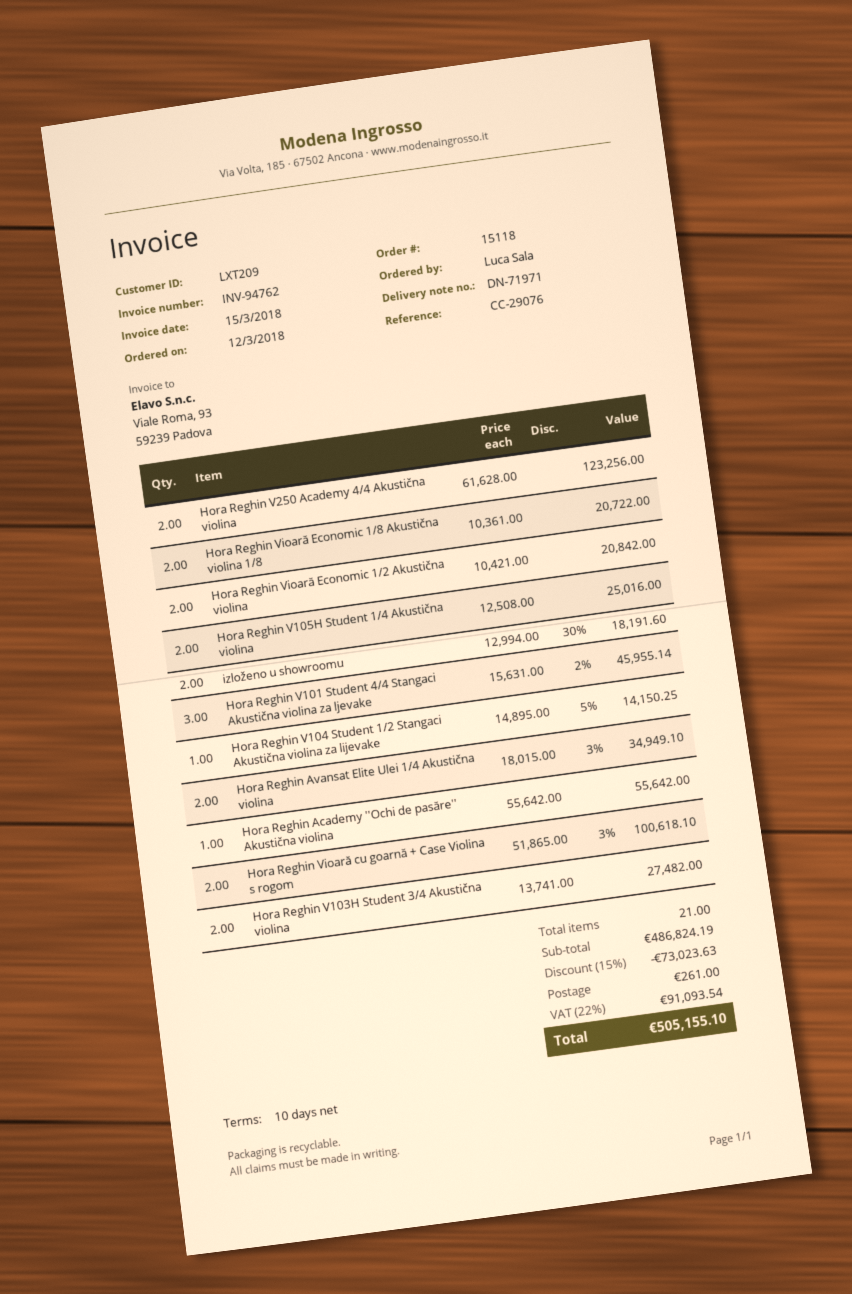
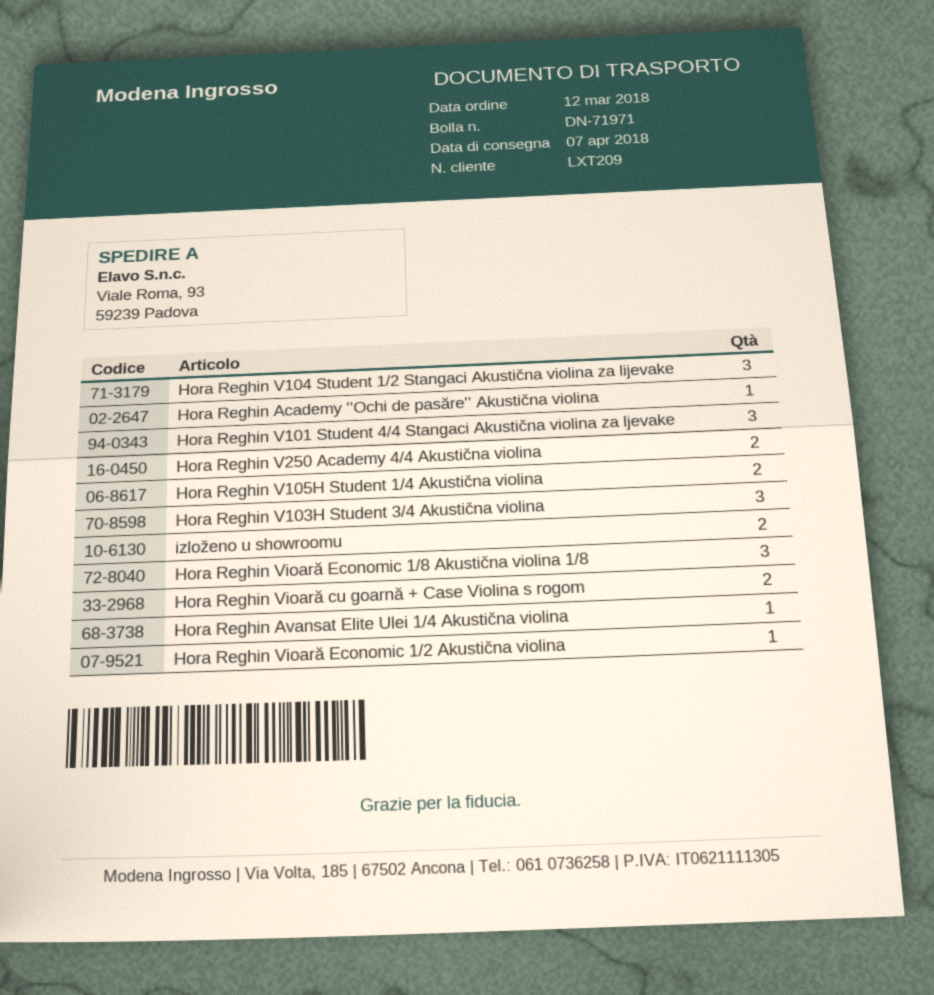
Hora Reghin Vioară Economic 1/8 Akustična violina 1/8: 2 -> 3
Hora Reghin Vioară Economic 1/2 Akustična violina: 2 -> 1
Hora Reghin V104 Student 1/2 Stangaci Akustična violina za lijevake: 1 -> 3
Hora Reghin Avansat Elite Ulei 1/4 Akustična violina: 2 -> 1
Hora Reghin V103H Student 3/4 Akustična violina: 2 -> 3

